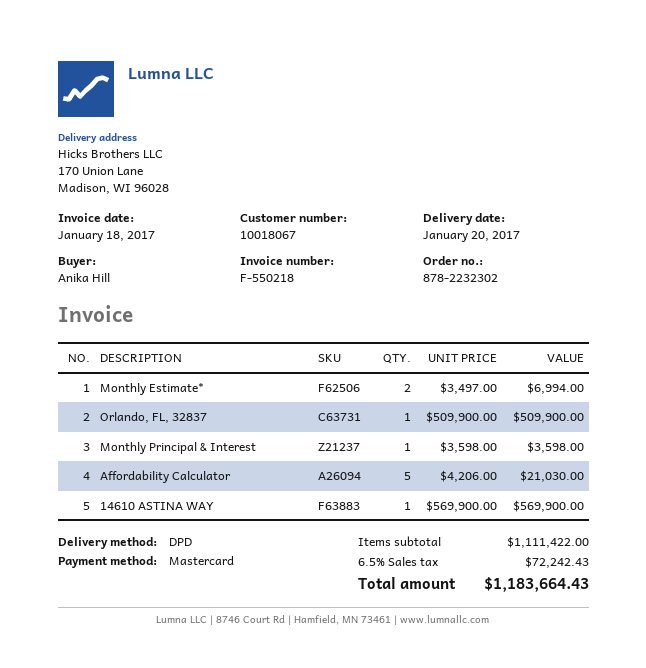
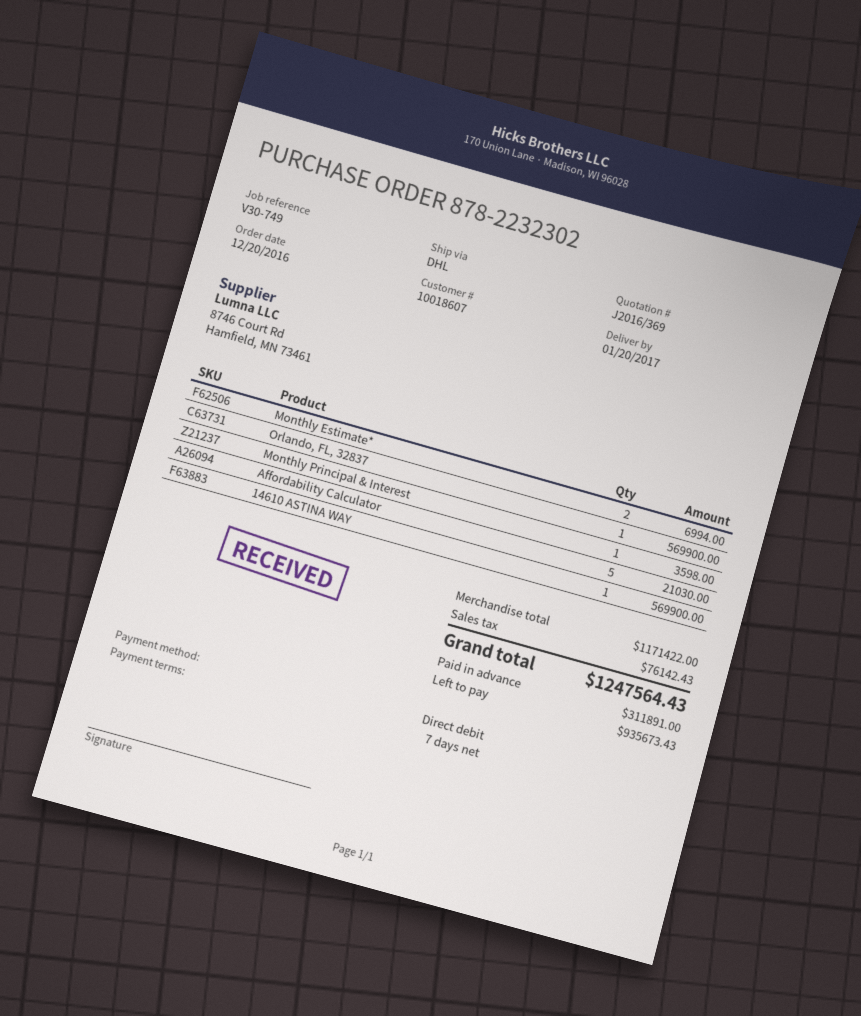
customer number: 10018067 -> 10018607
payment method: Mastercard -> direct debit
shipping method: DPD -> DHL
Orlando, FL, 32837: 1 for 509900.00 -> 1 for 569900.00
subtotal: 1111422.00 -> 1171422.00
tax: 72242.43 -> 76142.43
total: 1183664.43 -> 1247564.43

